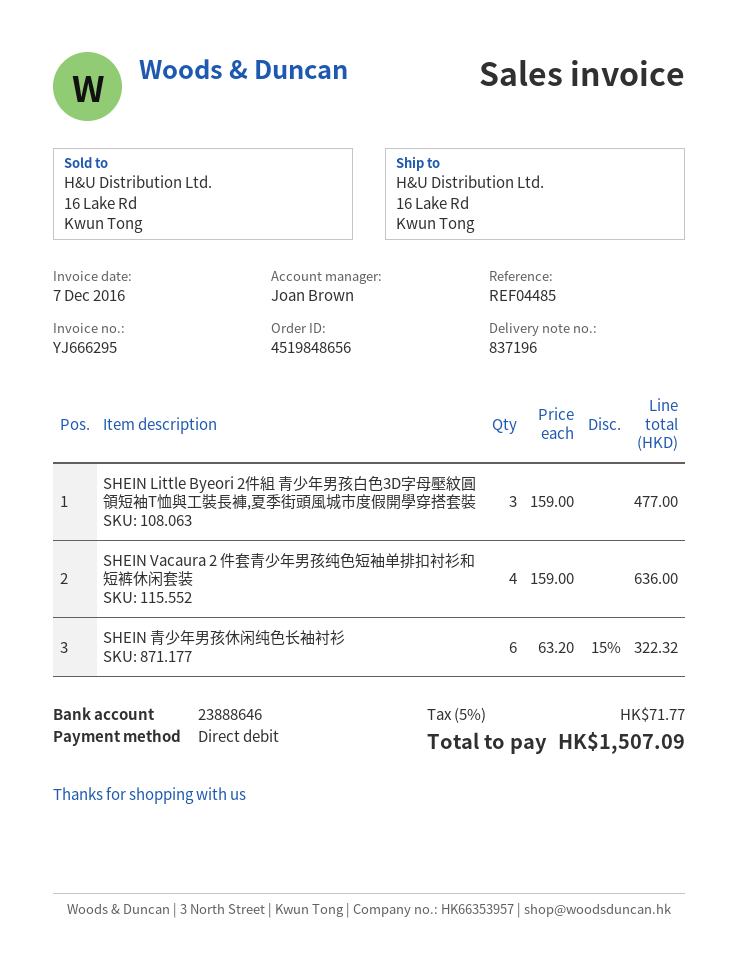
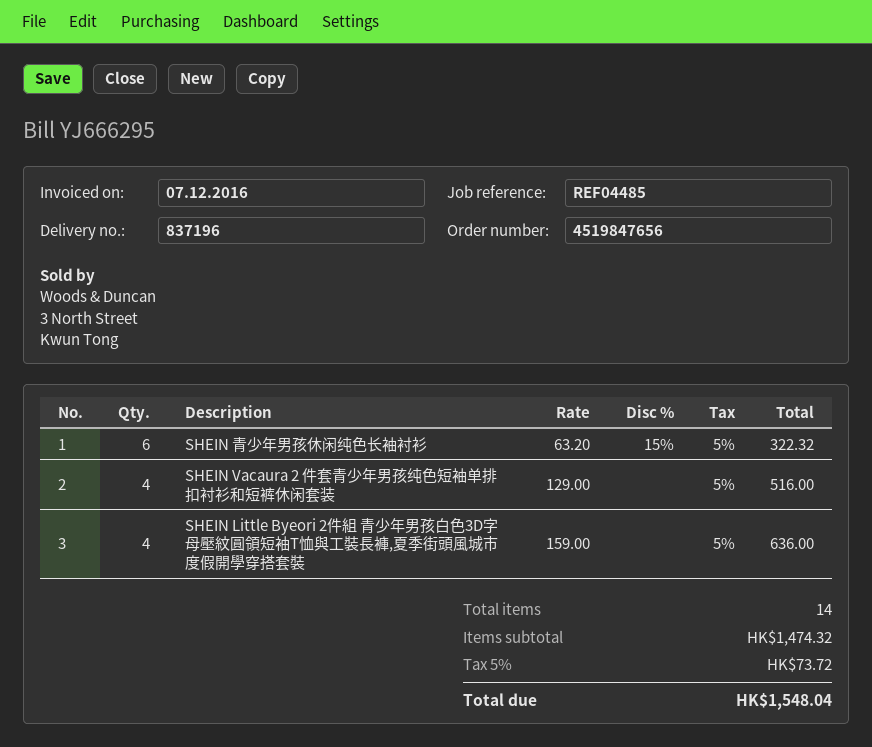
order number: 4519848656 -> 4519847656
SHEIN Little Byeori 2件組 青少年男孩白色3D字母壓紋圓領短袖T恤與工裝長褲,夏季街頭風城市度假開學穿搭套裝: 3 x 159.00 = 477.00 -> 4 x 159.00 = 636.00
SHEIN Vacaura 2 件套青少年男孩纯色短袖单排扣衬衫和短裤休闲套装: 4 x 159.00 = 636.00 -> 4 x 129.00 = 516.00
tax: 5% = 71.77 -> 5% = 73.72
total: 1507.09 -> 1548.04

